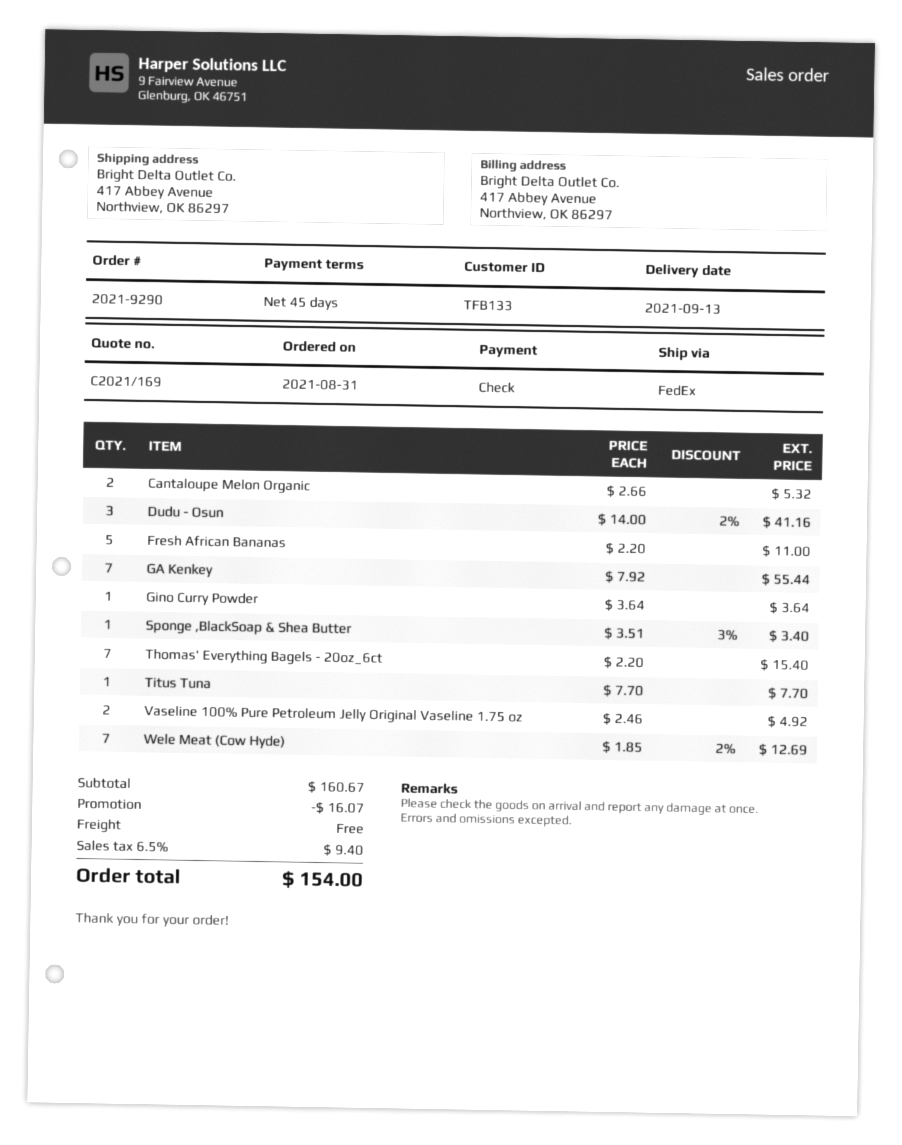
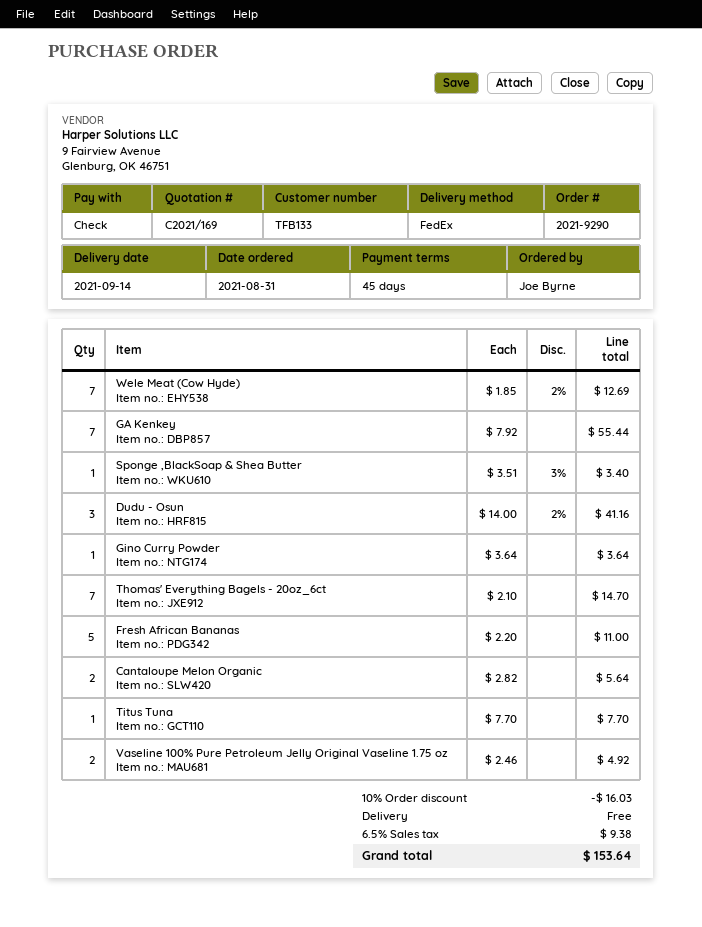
delivery date: 2021-09-13 -> 2021-09-14
Cantaloupe Melon Organic: 2 x 2.66 = 5.32 -> 2 x 2.82 = 5.64
Thomas' Everything Bagels - 20oz_6ct: 7 x 2.20 = 15.40 -> 7 x 2.10 = 14.70
discount: 16.07 -> 16.03
tax: 6.5% = 9.40 -> 6.5% = 9.38
total: 154.00 -> 153.64

